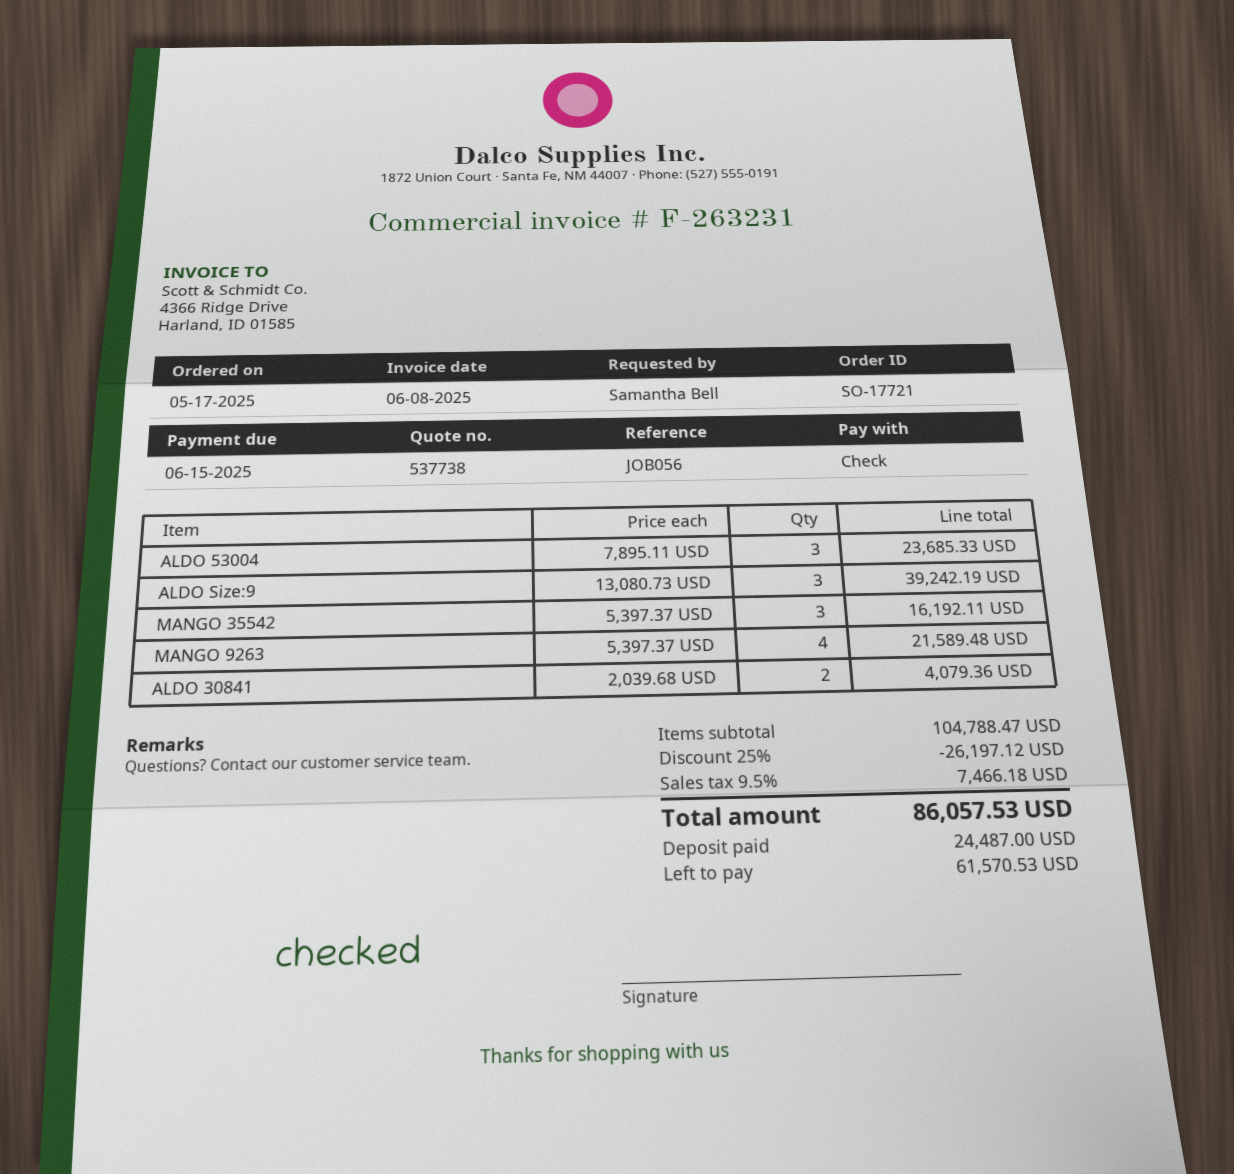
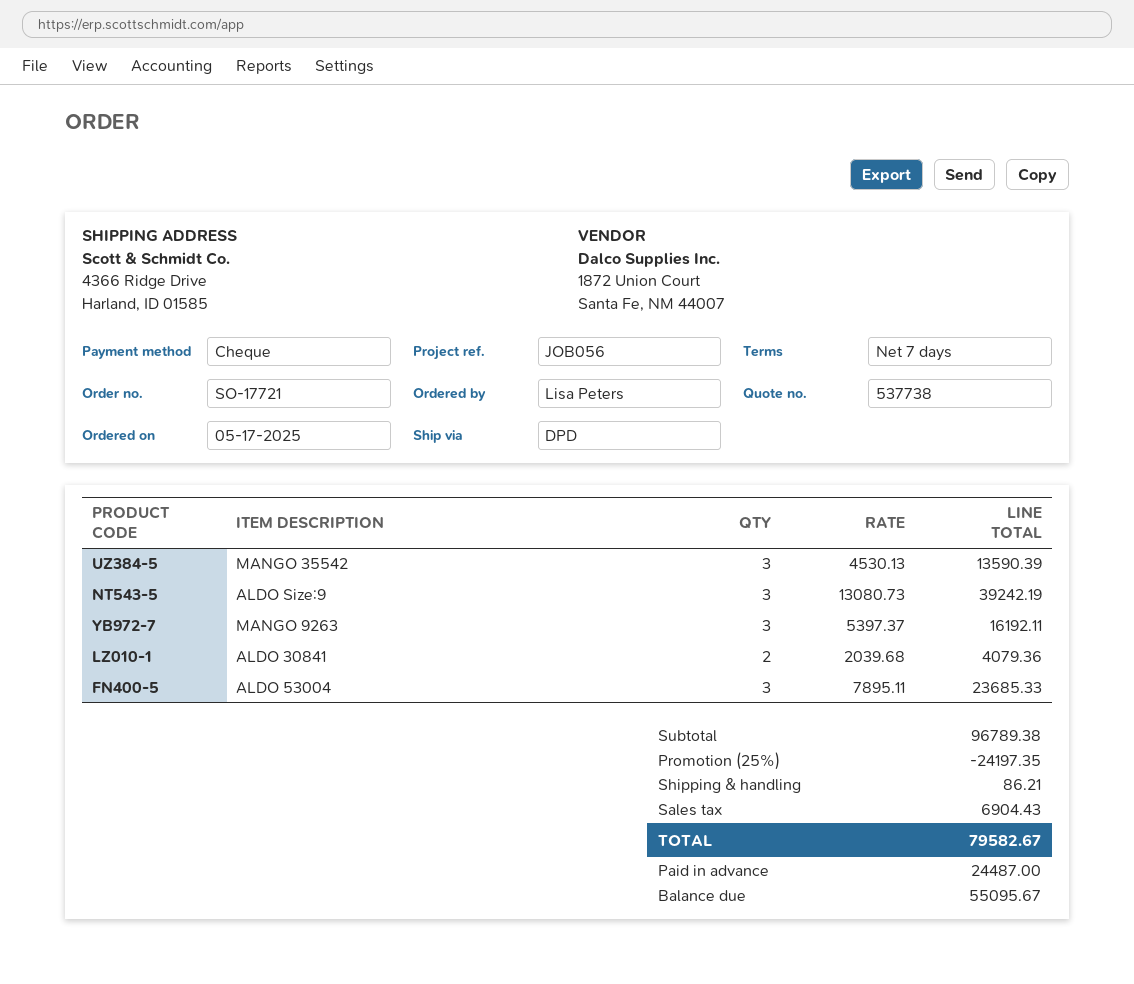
ordered by: Samantha Bell -> Lisa Peters
MANGO 35542: 3 x 5397.37 = 16192.11 -> 3 x 4530.13 = 13590.39
MANGO 9263: 4 x 5397.37 = 21589.48 -> 3 x 5397.37 = 16192.11
subtotal: 104788.47 -> 96789.38
discount: 25% = 26197.12 -> 25% = 24197.35
shipping: none -> 86.21
tax: 7466.18 -> 6904.43
total: 86057.53 -> 79582.67
balance: 61570.53 -> 55095.67

